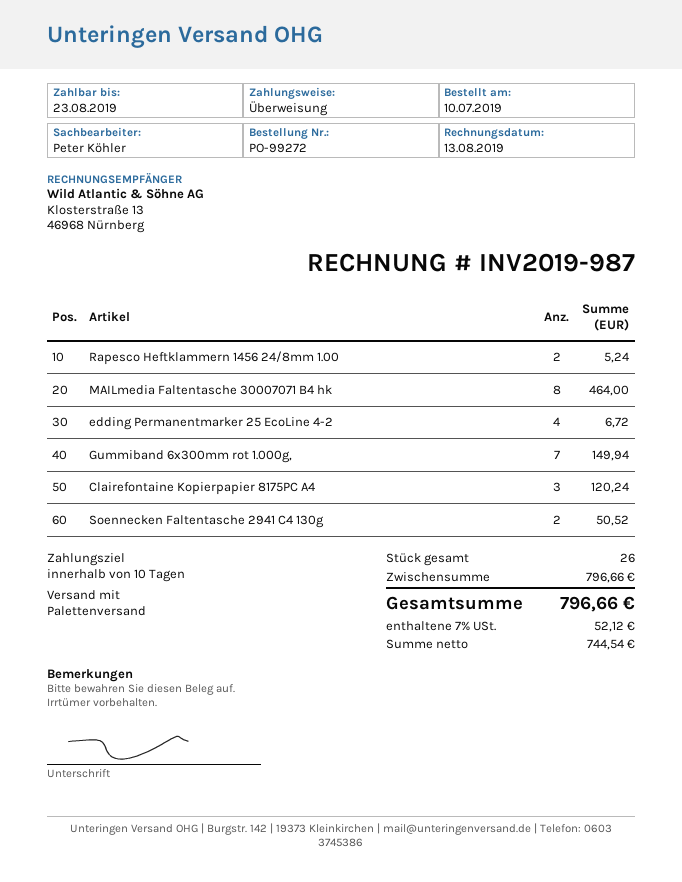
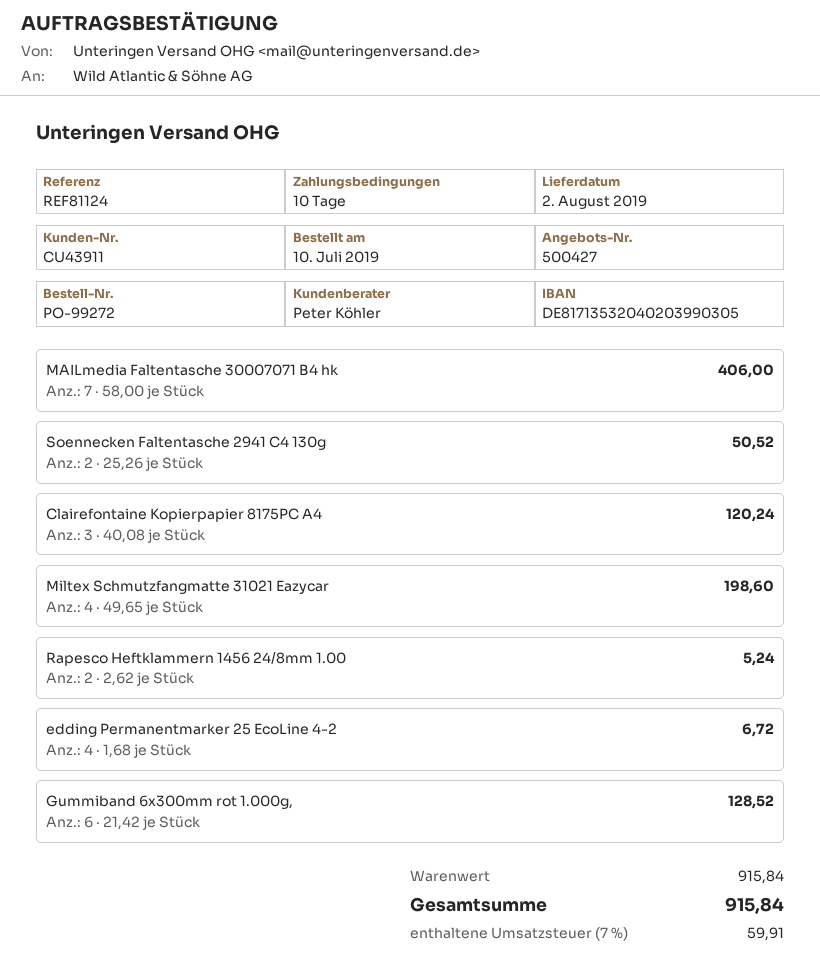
MAILmedia Faltentasche 30007071 B4 hk: 8 for 464.00 -> 7 for 406.00
Gummiband 6x300mm rot 1.000g,: 7 for 149.94 -> 6 for 128.52
Miltex Schmutzfangmatte 31021 Eazycar: none -> 4 for 198.60
subtotal: 796.66 -> 915.84
tax: 7% = 52.12 -> 7% = 59.91
total: 796.66 -> 915.84

